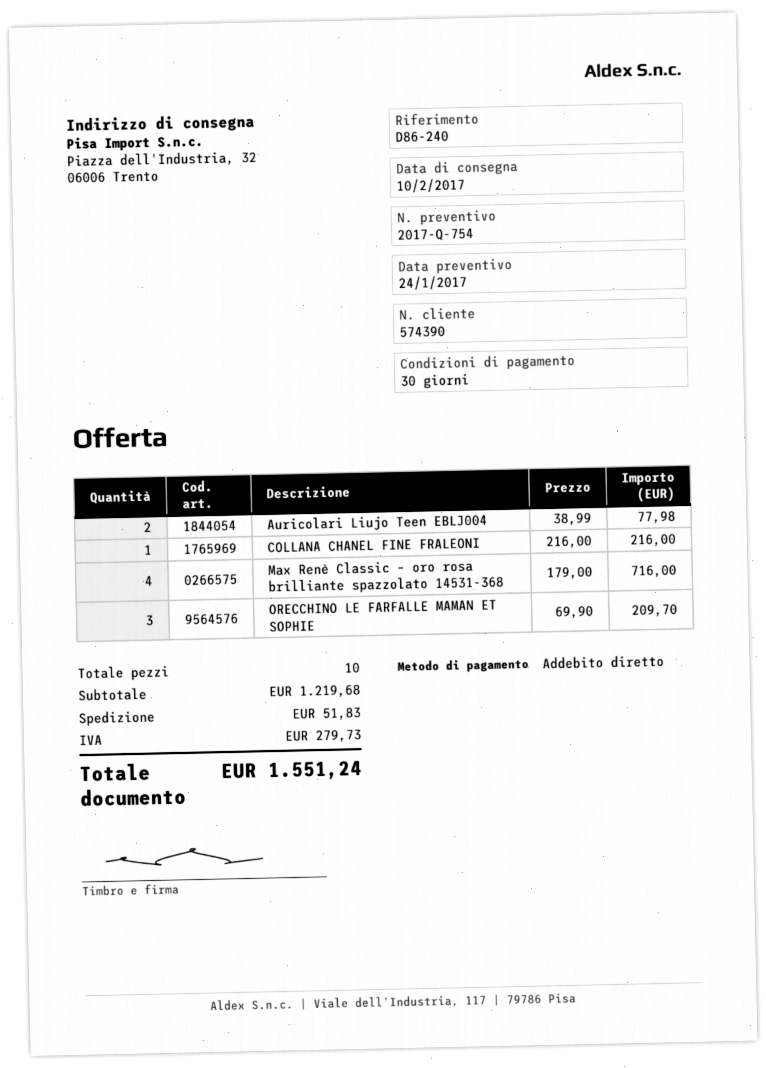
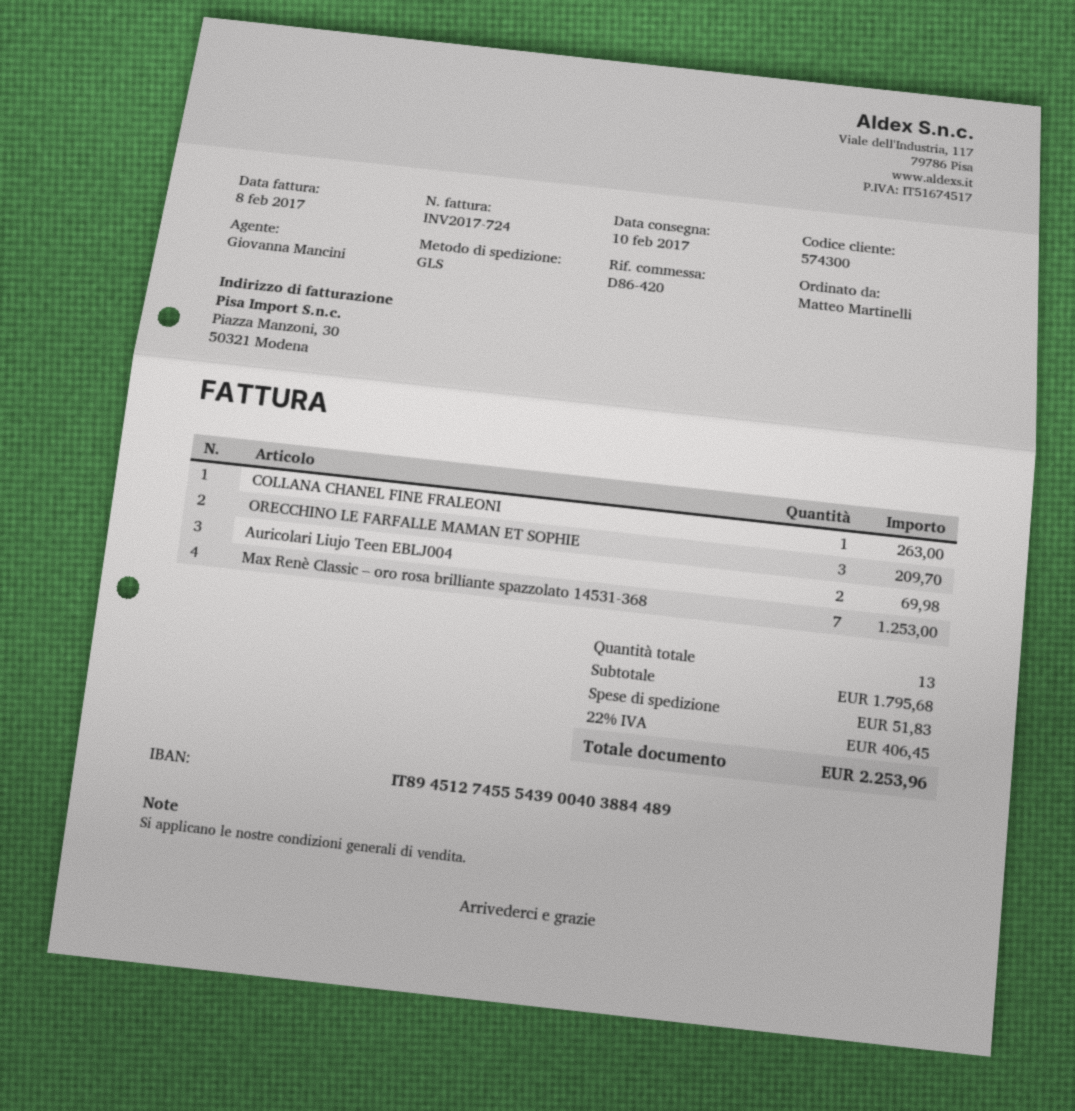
customer number: 574390 -> 574300
reference: D86-240 -> D86-420
Auricolari Liujo Teen EBLJ004: 2 for 77.98 -> 2 for 69.98
COLLANA CHANEL FINE FRALEONI: 1 for 216.00 -> 1 for 263.00
Max Renè Classic – oro rosa brilliante spazzolato 14531-368: 4 for 716.00 -> 7 for 1253.00
total quantity: 10 -> 13
subtotal: 1219.68 -> 1795.68
tax: 279.73 -> 406.45
total: 1551.24 -> 2253.96

